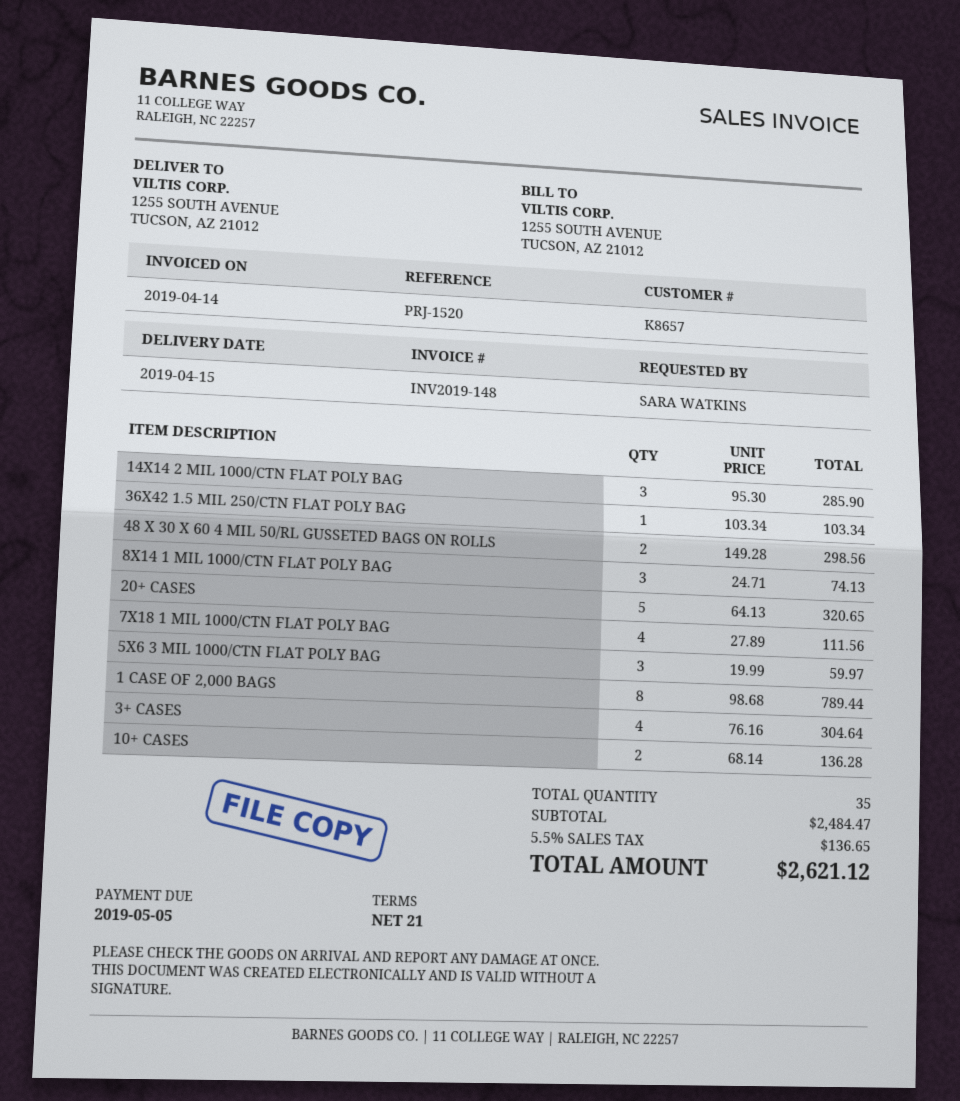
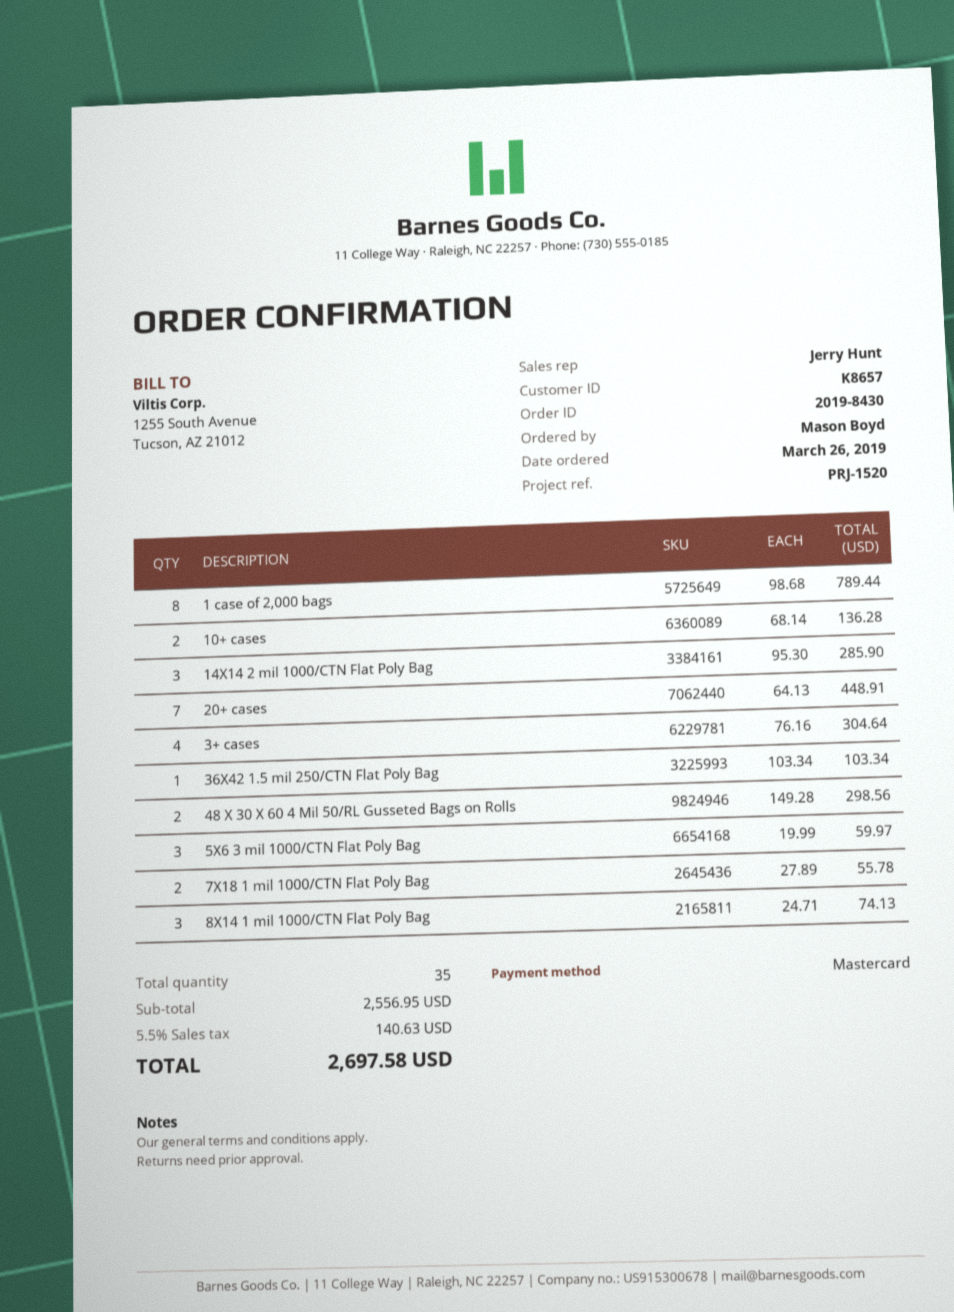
ordered by: SARA WATKINS -> Mason Boyd
20+ CASES: 5 x 64.13 = 320.65 -> 7 x 64.13 = 448.91
7X18 1 MIL 1000/CTN FLAT POLY BAG: 4 x 27.89 = 111.56 -> 2 x 27.89 = 55.78
subtotal: 2484.47 -> 2556.95
tax: 5.5% = 136.65 -> 5.5% = 140.63
total: 2621.12 -> 2697.58

